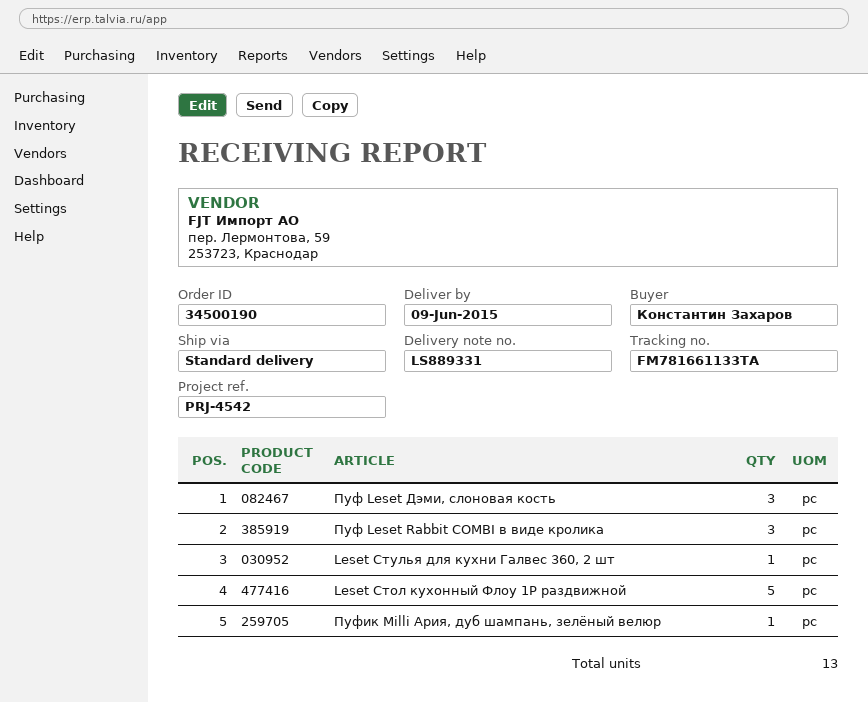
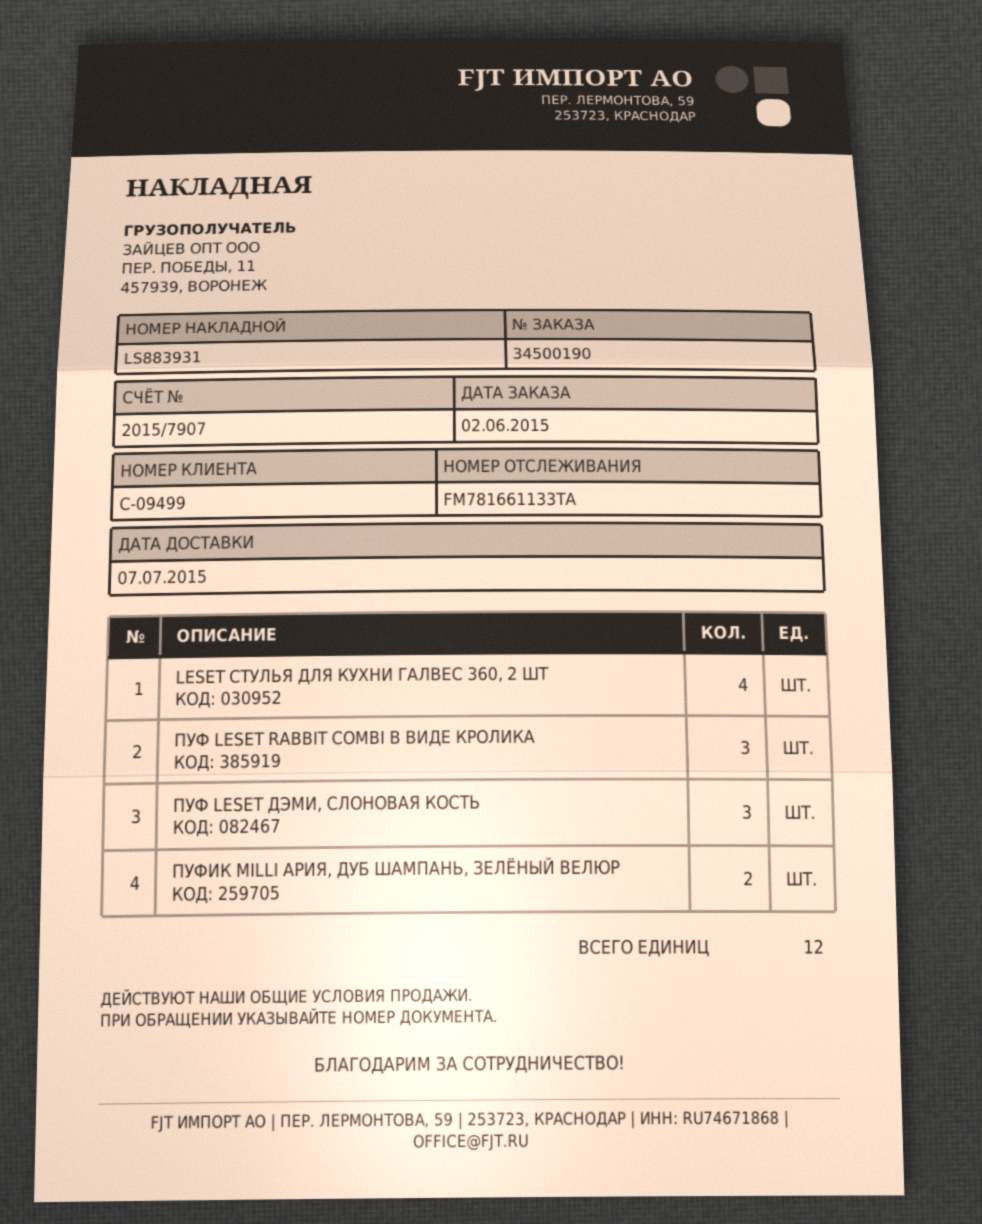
delivery note number: LS889331 -> LS883931
delivery date: 2015-06-09 -> 2015-07-07
Leset Стулья для кухни Галвес 360, 2 шт: 1 -> 4
Leset Стол кухонный Флоу 1Р раздвижной: 5 -> none
Пуфик Milli Ария, дуб шампань, зелёный велюр: 1 -> 2
total quantity: 13 -> 12

